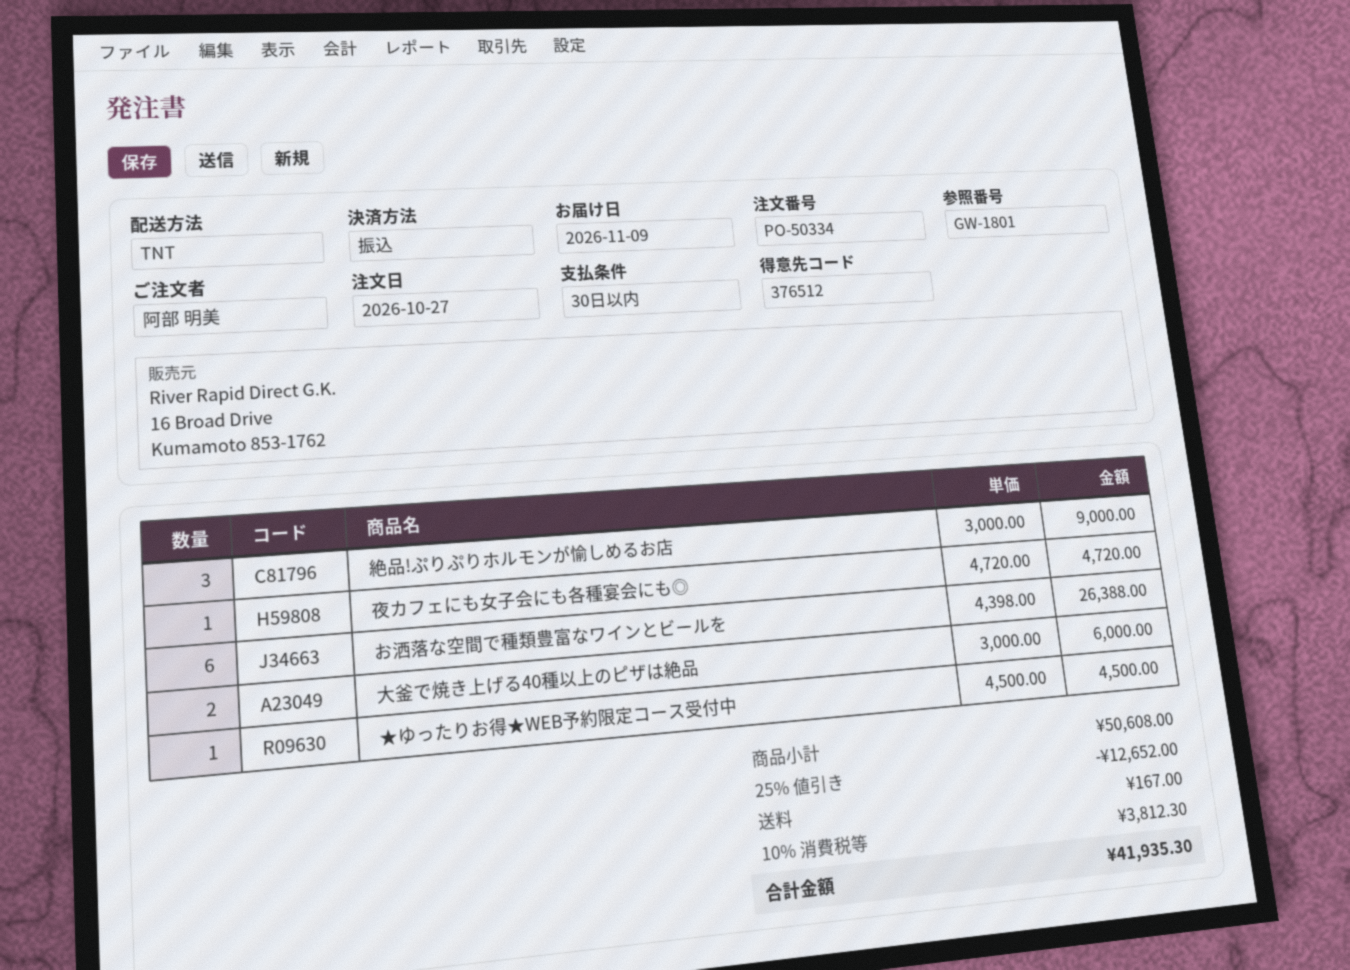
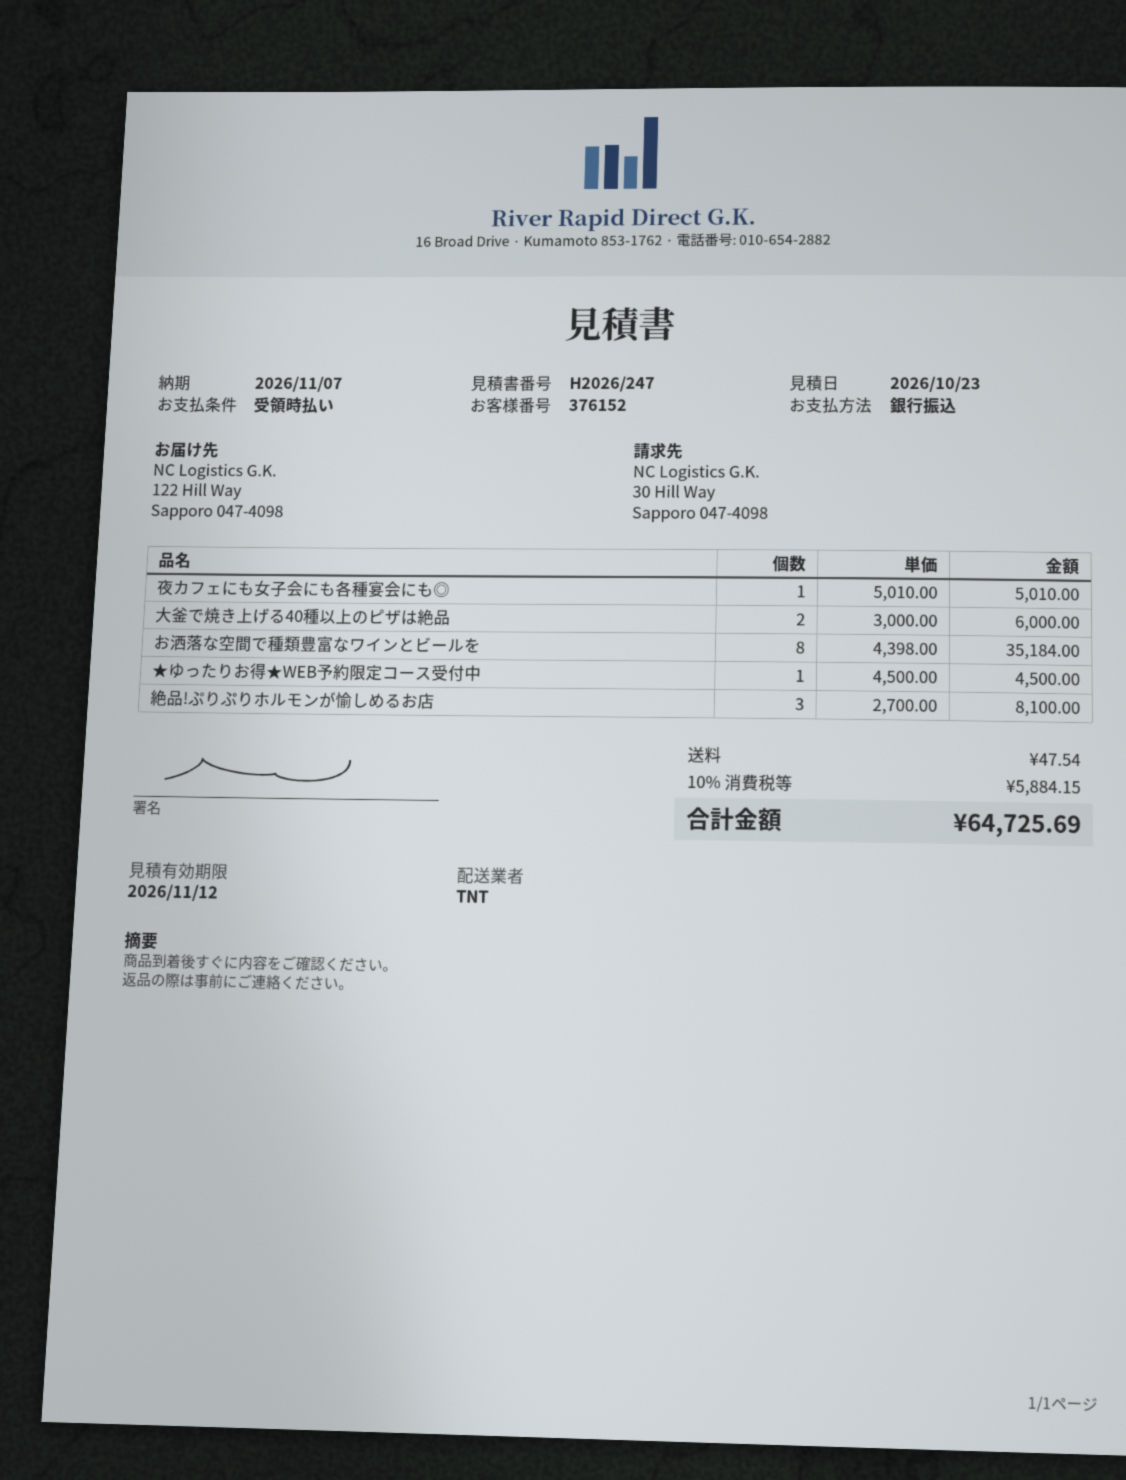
delivery date: 2026-11-09 -> 2026-11-07
payment terms: 30 days -> on receipt
customer number: 376512 -> 376152
絶品!ぷりぷりホルモンが愉しめるお店: 3 x 3000.00 = 9000.00 -> 3 x 2700.00 = 8100.00
夜カフェにも女子会にも各種宴会にも◎: 1 x 4720.00 = 4720.00 -> 1 x 5010.00 = 5010.00
お洒落な空間で種類豊富なワインとビールを: 6 x 4398.00 = 26388.00 -> 8 x 4398.00 = 35184.00
discount: 25% = 12652.00 -> none
shipping: 167.00 -> 47.54
tax: 10% = 3812.30 -> 10% = 5884.15
total: 41935.30 -> 64725.69

